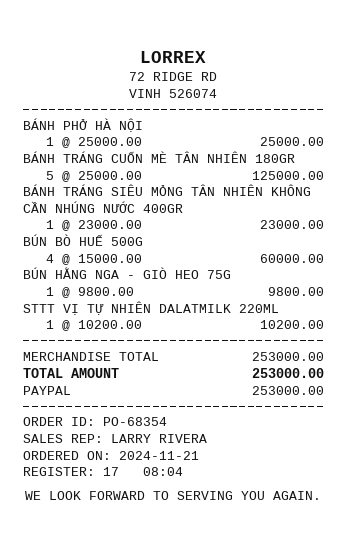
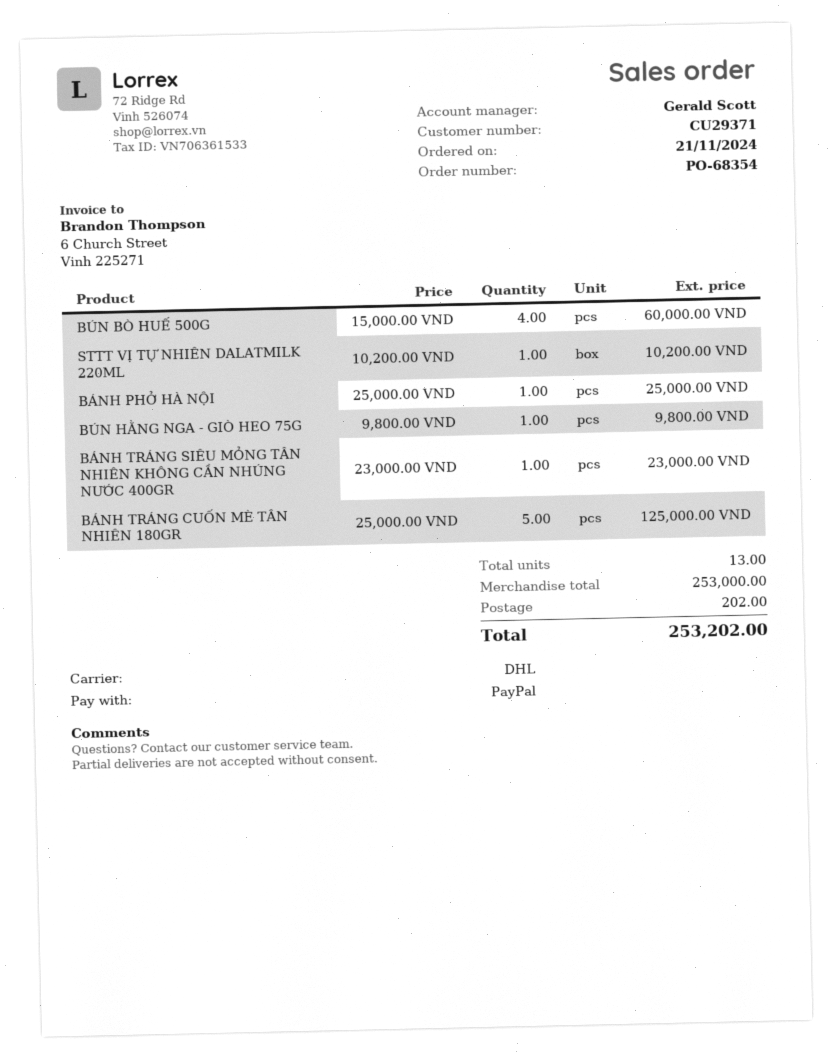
sales rep: LARRY RIVERA -> Gerald Scott
shipping: none -> 202.00
total: 253000.00 -> 253202.00

